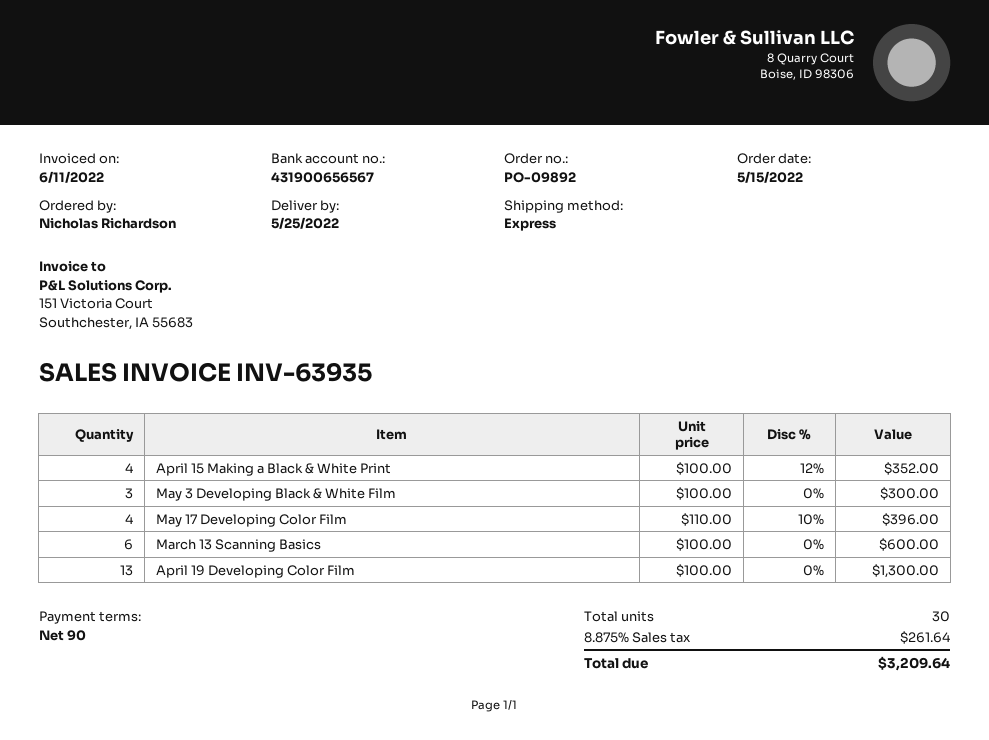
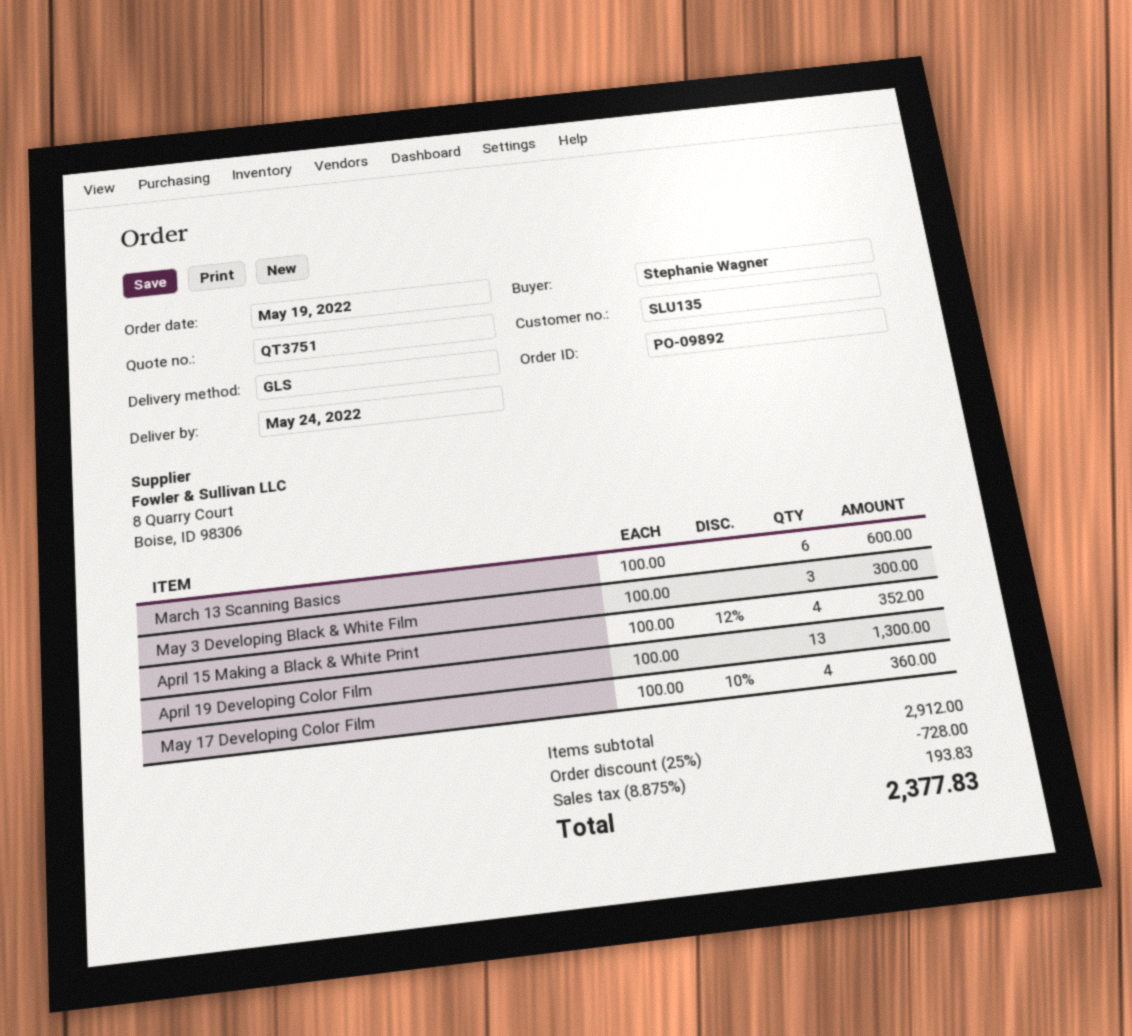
order date: 2022-05-15 -> 2022-05-19
delivery date: 2022-05-25 -> 2022-05-24
ordered by: Nicholas Richardson -> Stephanie Wagner
shipping method: express -> GLS
May 17 Developing Color Film: 4 x 110.00 - 10% = 396.00 -> 4 x 100.00 - 10% = 360.00
discount: none -> 25% = 728.00
tax: 8.875% = 261.64 -> 8.875% = 193.83
total: 3209.64 -> 2377.83

